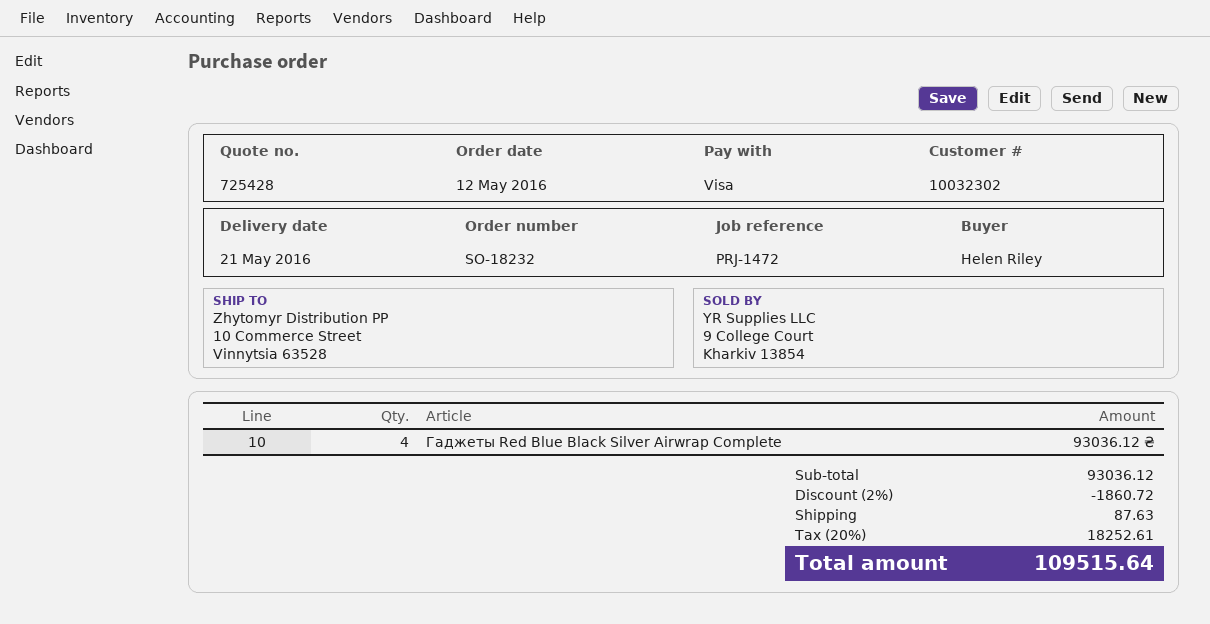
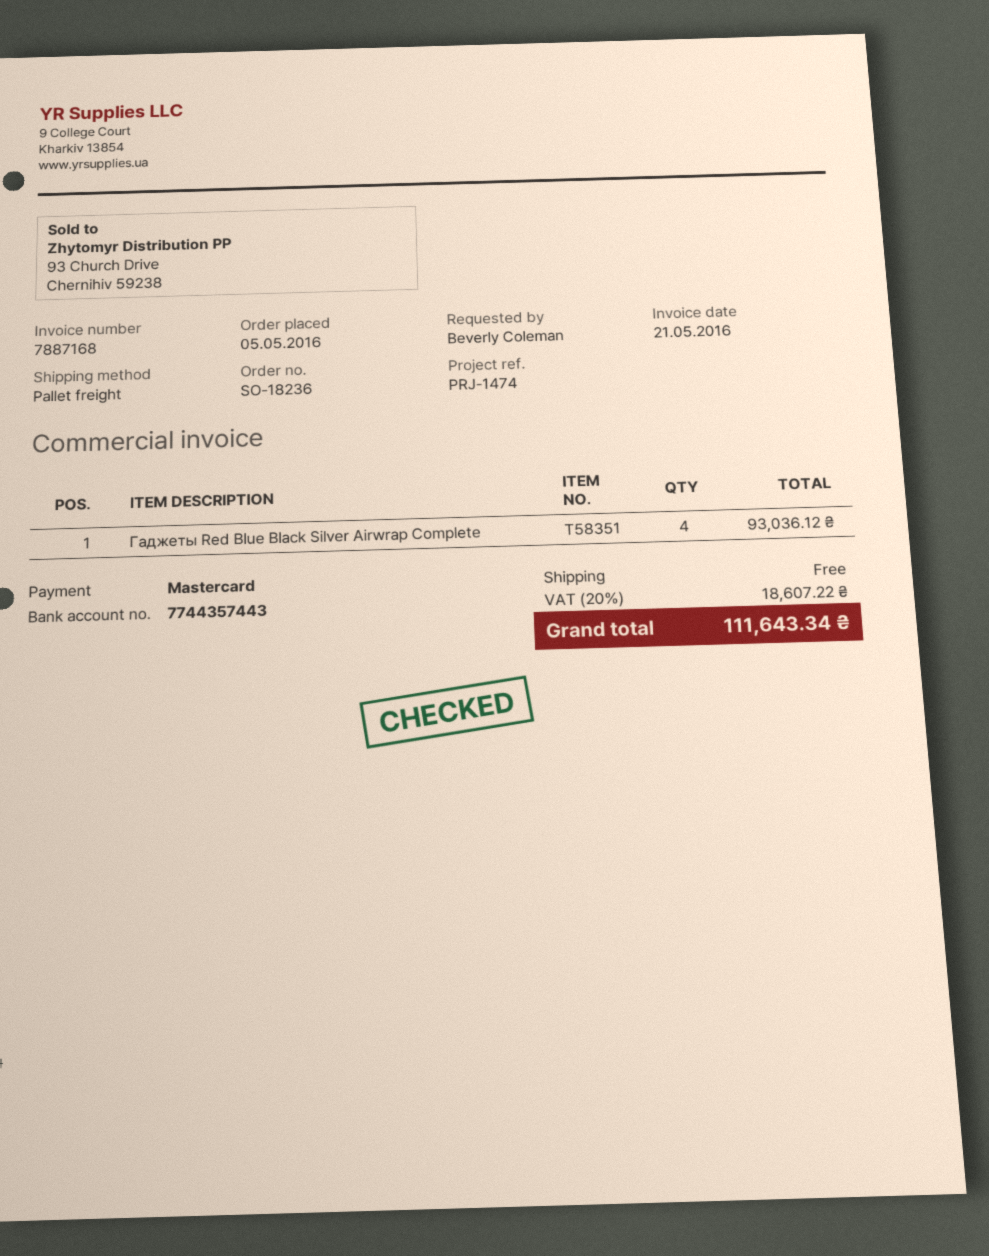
order number: SO-18232 -> SO-18236
order date: 2016-05-12 -> 2016-05-05
reference: PRJ-1472 -> PRJ-1474
ordered by: Helen Riley -> Beverly Coleman
payment method: Visa -> Mastercard
discount: 2% = 1860.72 -> none
shipping: 87.63 -> 0.00
tax: 20% = 18252.61 -> 20% = 18607.22
total: 109515.64 -> 111643.34

